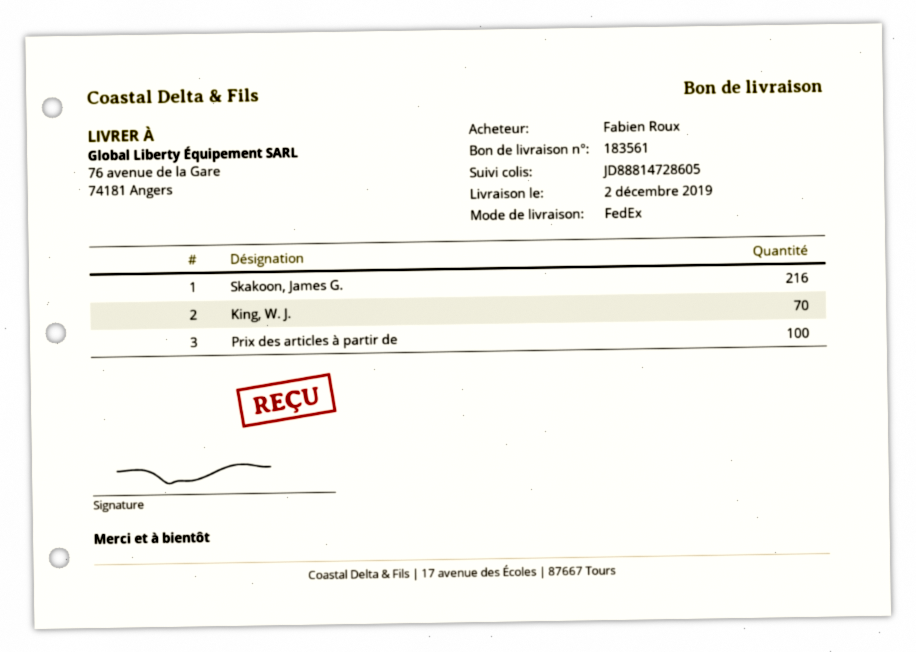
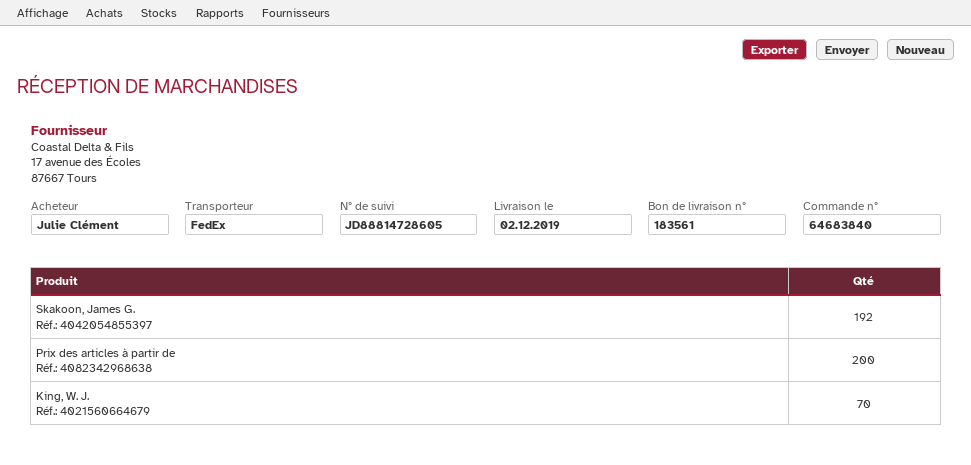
ordered by: Fabien Roux -> Julie Clément
Skakoon, James G.: 216 -> 192
Prix des articles à partir de: 100 -> 200

